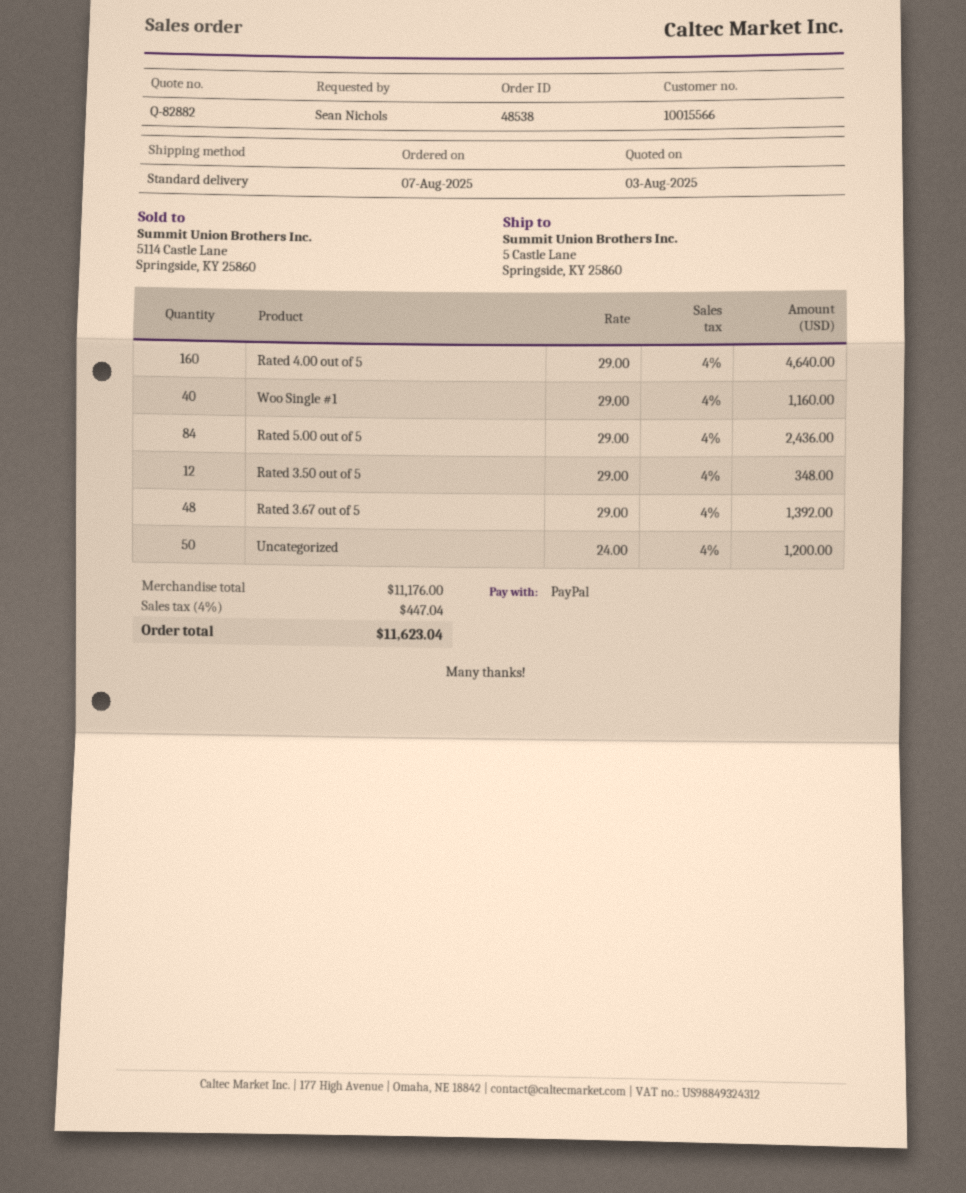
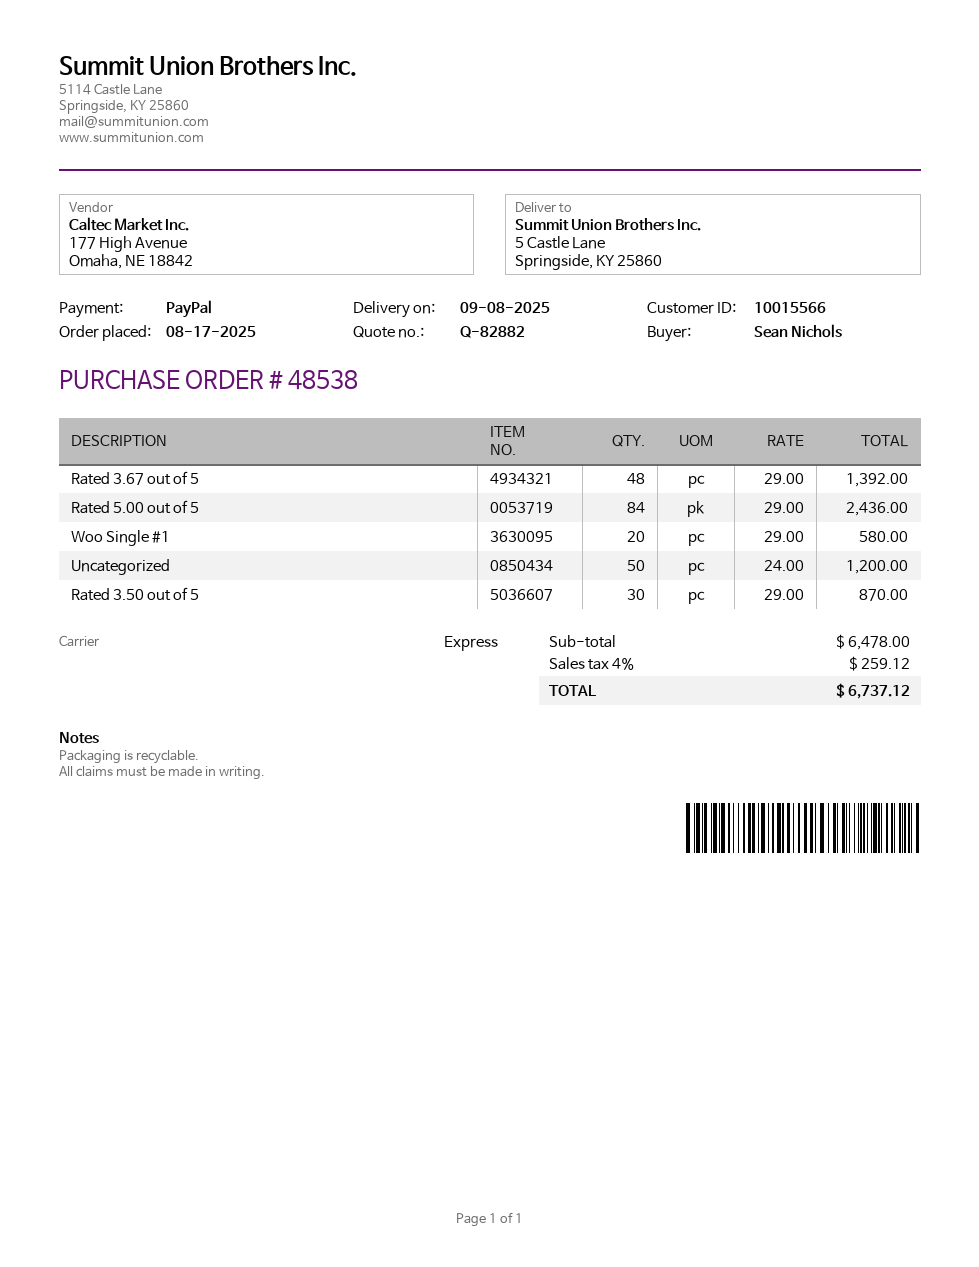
order date: 2025-08-07 -> 2025-08-17
shipping method: standard -> express
Rated 4.00 out of 5: 160 x 29.00 = 4640.00 -> none
Woo Single #1: 40 x 29.00 = 1160.00 -> 20 x 29.00 = 580.00
Rated 3.50 out of 5: 12 x 29.00 = 348.00 -> 30 x 29.00 = 870.00
subtotal: 11176.00 -> 6478.00
tax: 4% = 447.04 -> 4% = 259.12
total: 11623.04 -> 6737.12

